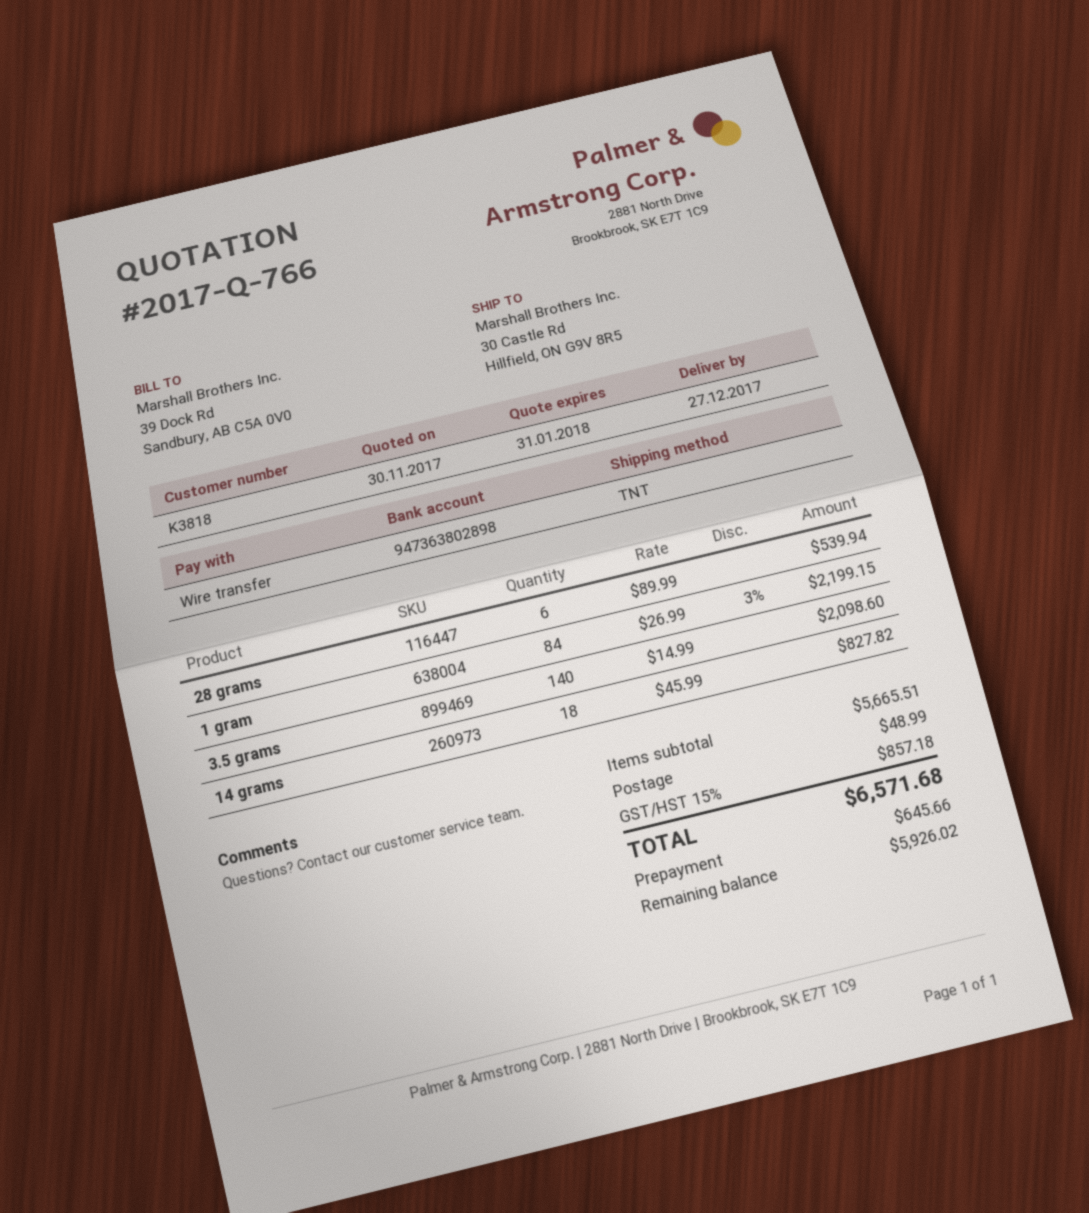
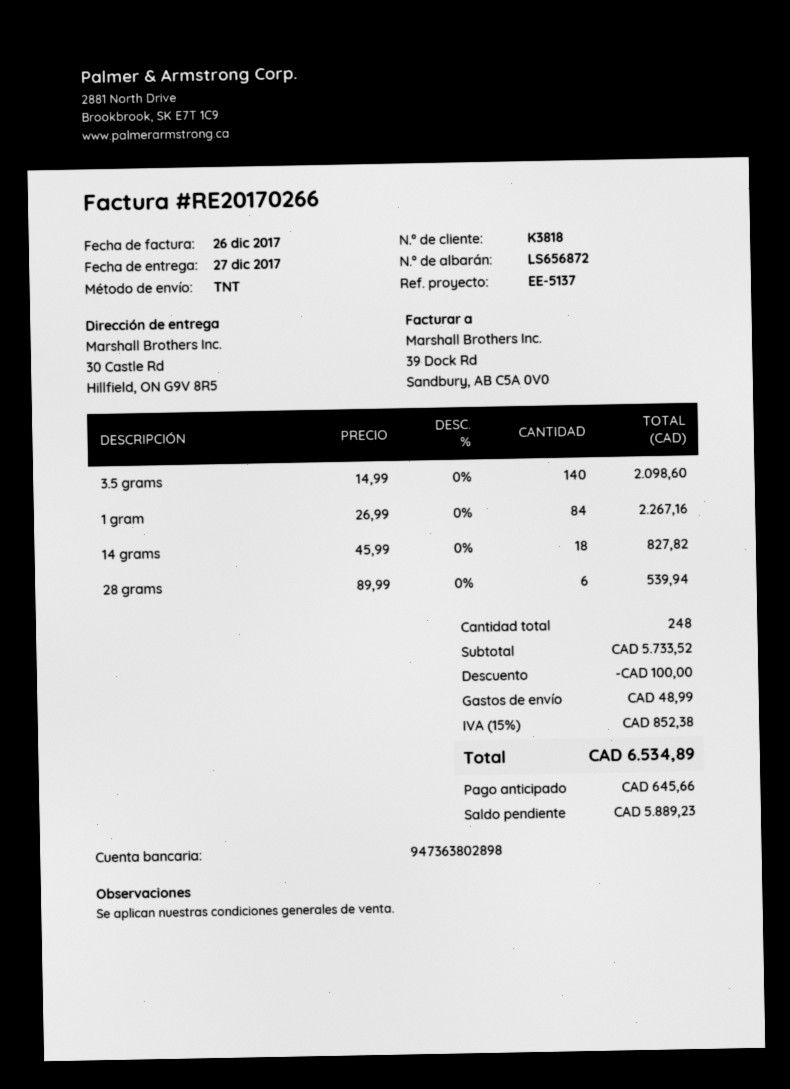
1 gram: 84 x 26.99 - 3% = 2199.15 -> 84 x 26.99 = 2267.16
subtotal: 5665.51 -> 5733.52
discount: none -> 100.00
tax: 15% = 857.18 -> 15% = 852.38
total: 6571.68 -> 6534.89
balance: 5926.02 -> 5889.23

